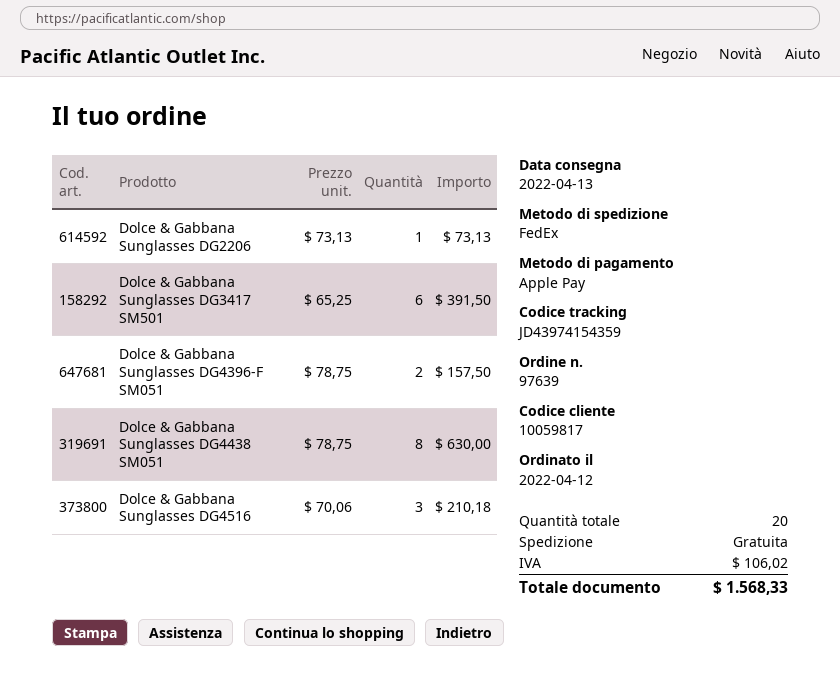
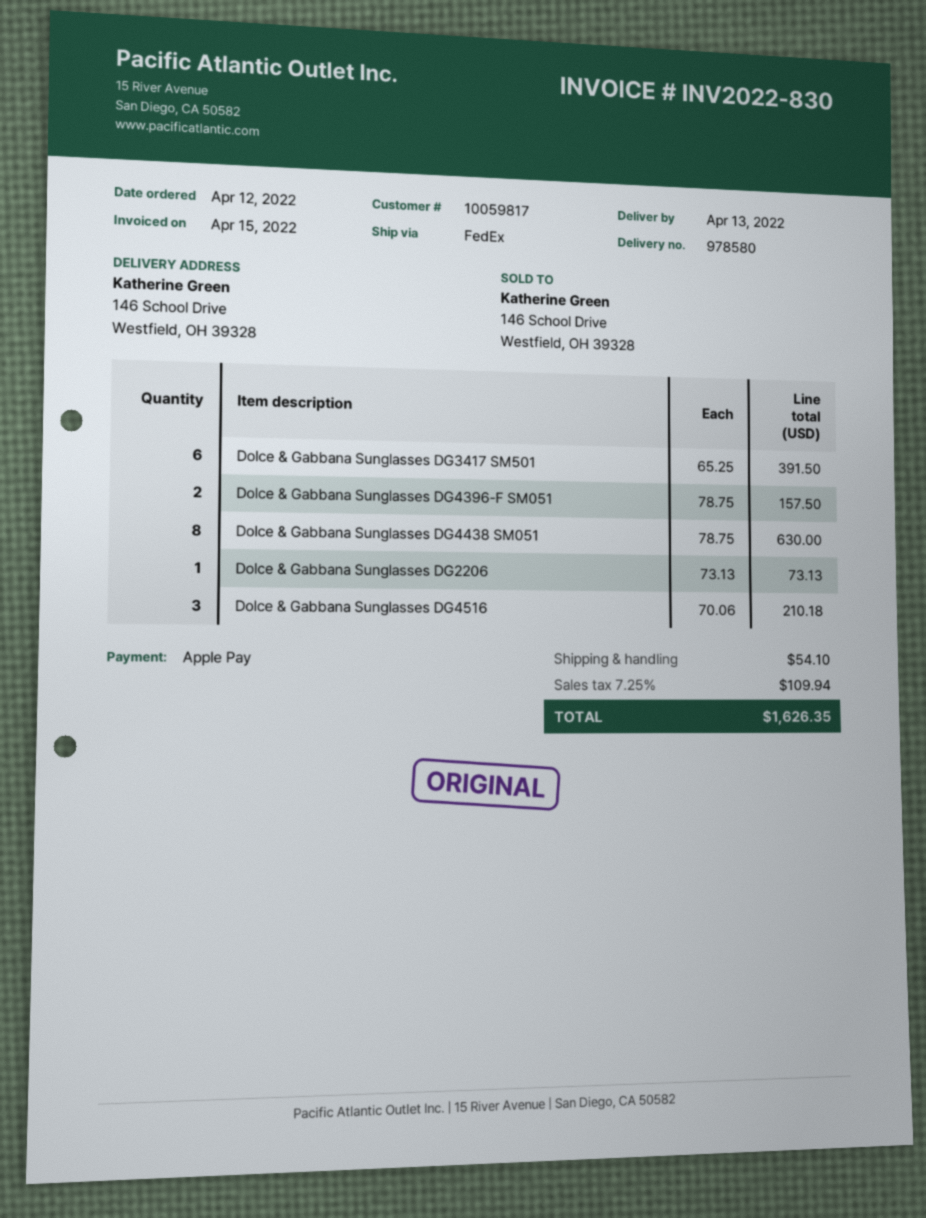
shipping: 0.00 -> 54.10
tax: 106.02 -> 109.94
total: 1568.33 -> 1626.35

